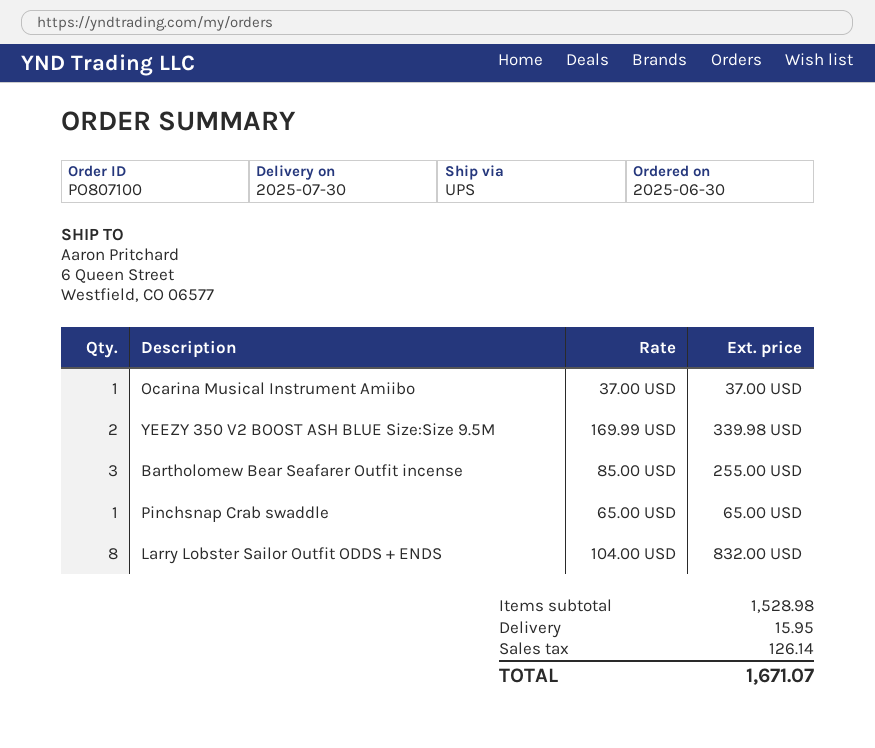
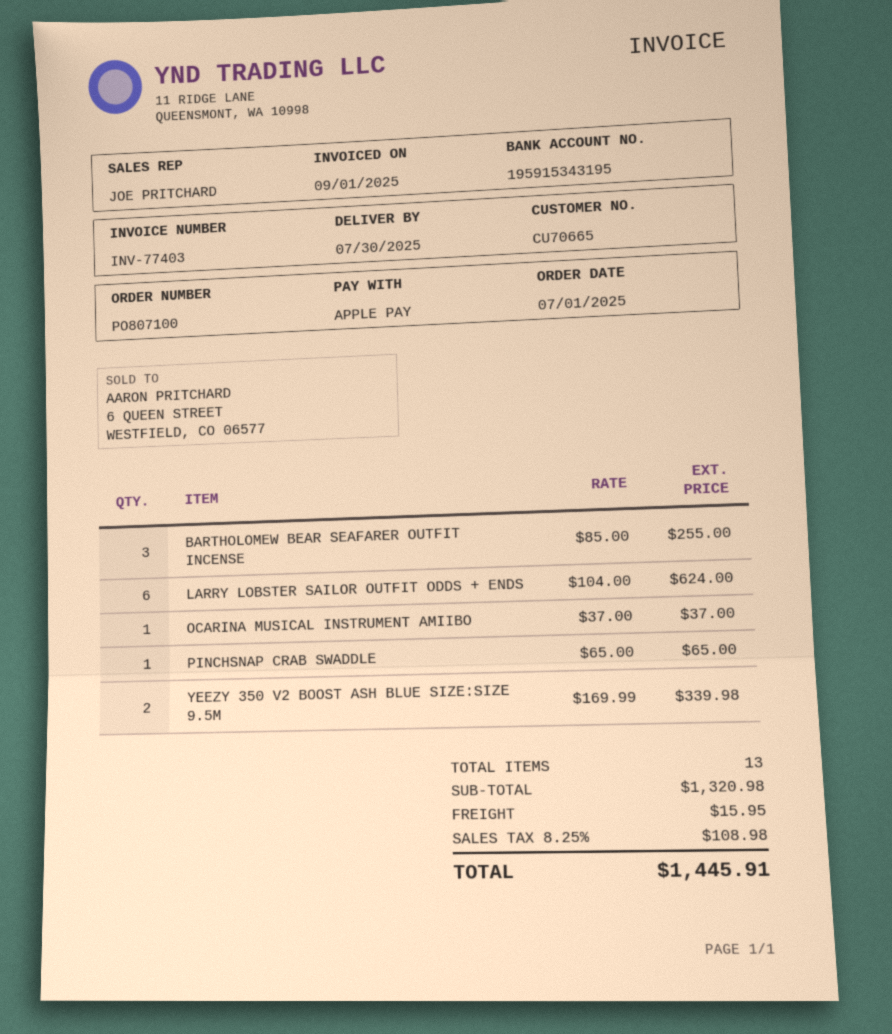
order date: 2025-06-30 -> 2025-07-01
Larry Lobster Sailor Outfit ODDS + ENDS: 8 x 104.00 = 832.00 -> 6 x 104.00 = 624.00
subtotal: 1528.98 -> 1320.98
tax: 126.14 -> 108.98
total: 1671.07 -> 1445.91

